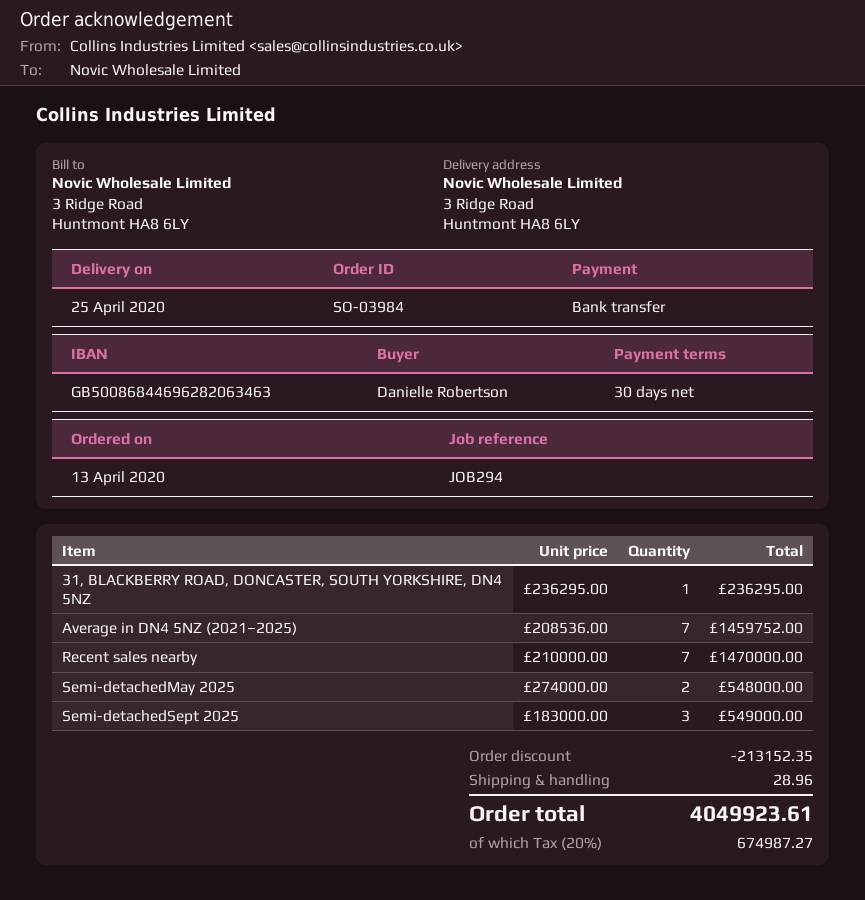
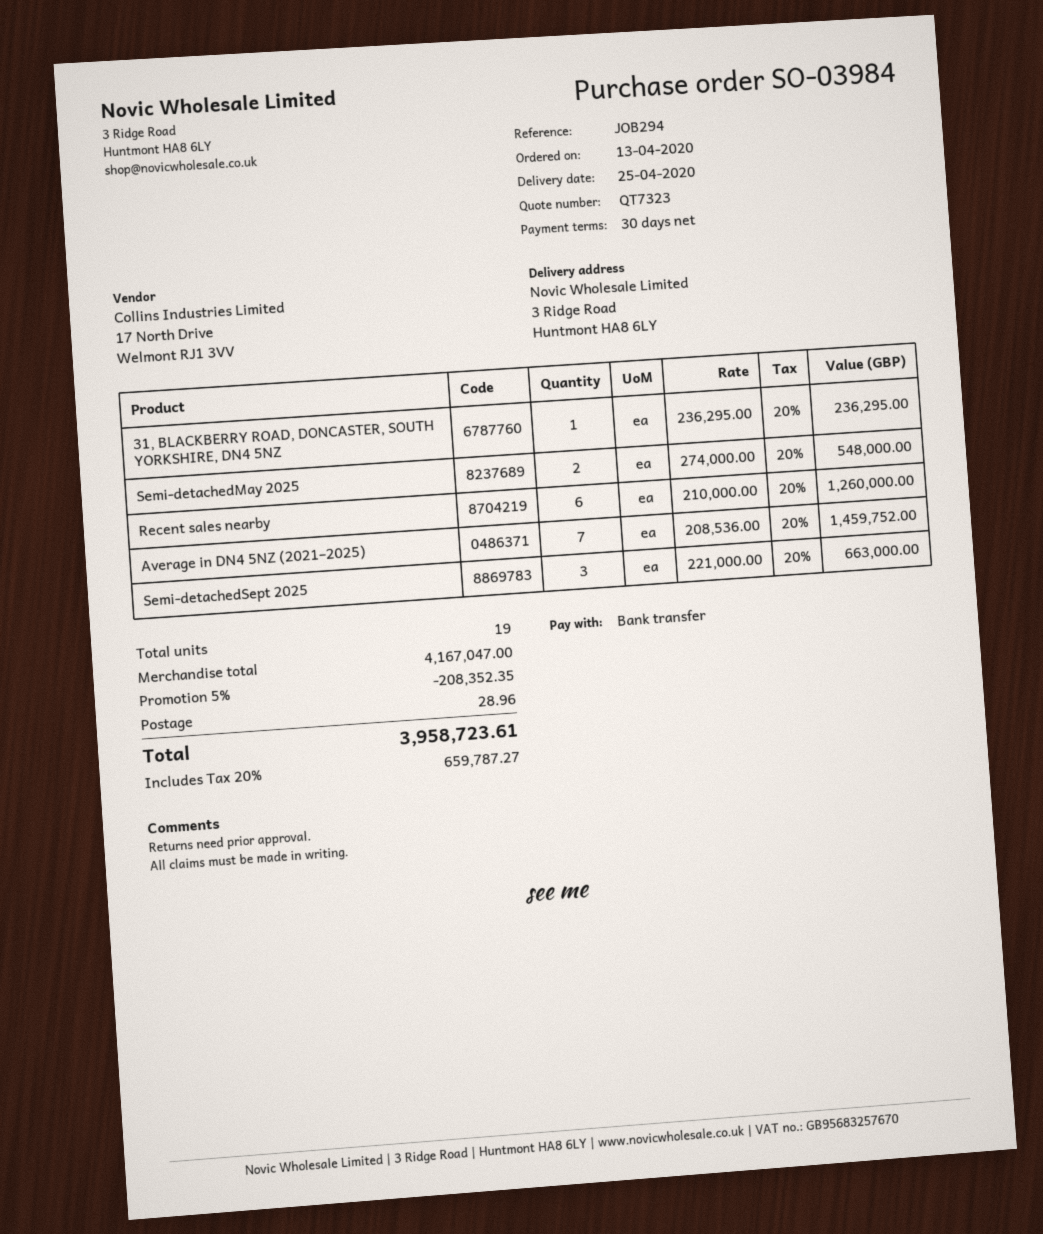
Recent sales nearby: 7 x 210000.00 = 1470000.00 -> 6 x 210000.00 = 1260000.00
Semi-detachedSept 2025: 3 x 183000.00 = 549000.00 -> 3 x 221000.00 = 663000.00
discount: 213152.35 -> 208352.35
tax: 20% = 674987.27 -> 20% = 659787.27
total: 4049923.61 -> 3958723.61

